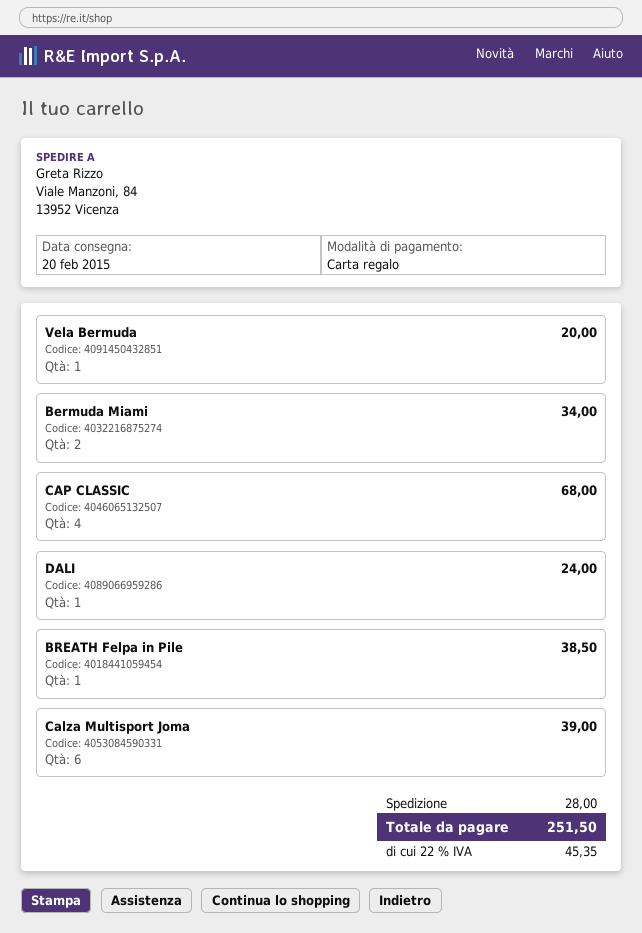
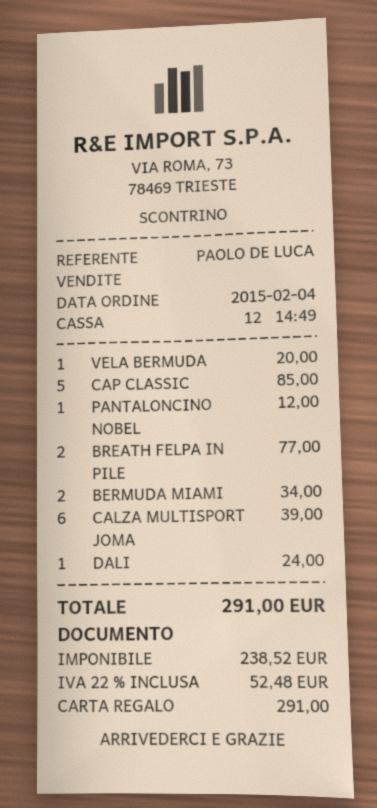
CAP CLASSIC: 4 for 68.00 -> 5 for 85.00
BREATH Felpa in Pile: 1 for 38.50 -> 2 for 77.00
PANTALONCINO NOBEL: none -> 1 for 12.00
shipping: 28.00 -> none
tax: 22% = 45.35 -> 22% = 52.48
total: 251.50 -> 291.00

